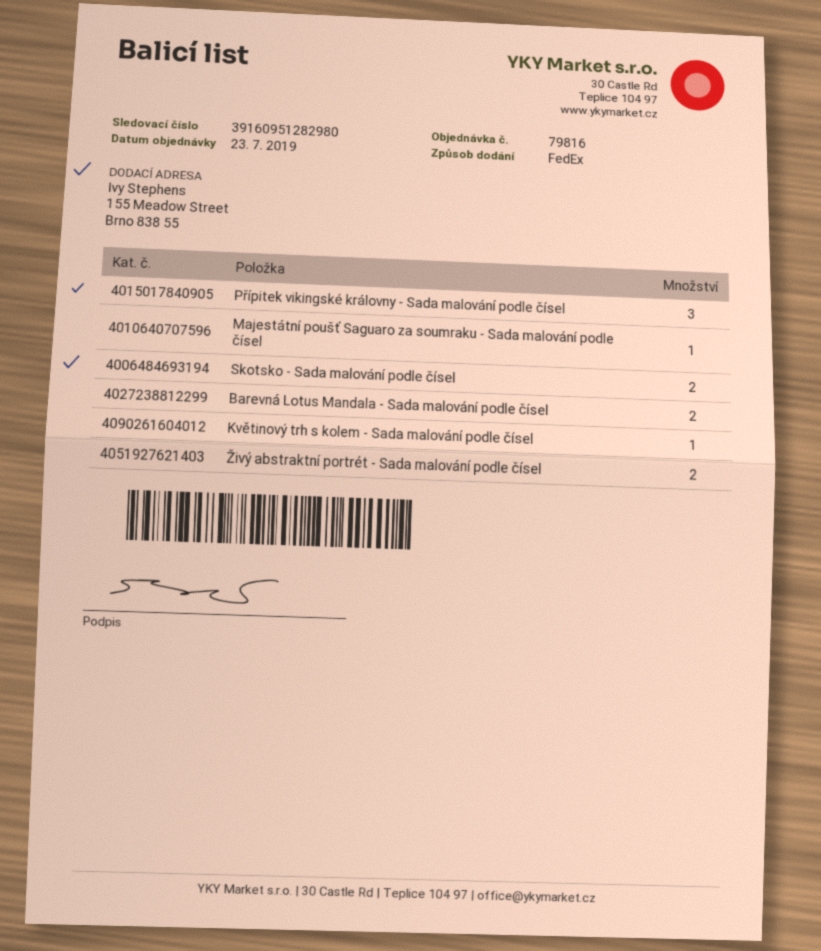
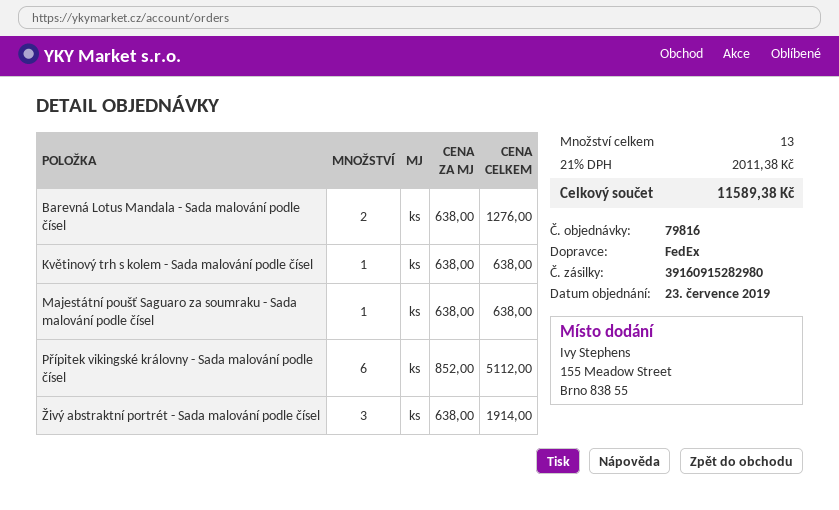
tracking number: 39160951282980 -> 39160915282980
Přípitek vikingské královny - Sada malování podle čísel: 3 -> 6
Skotsko - Sada malování podle čísel: 2 -> none
Živý abstraktní portrét - Sada malování podle čísel: 2 -> 3

